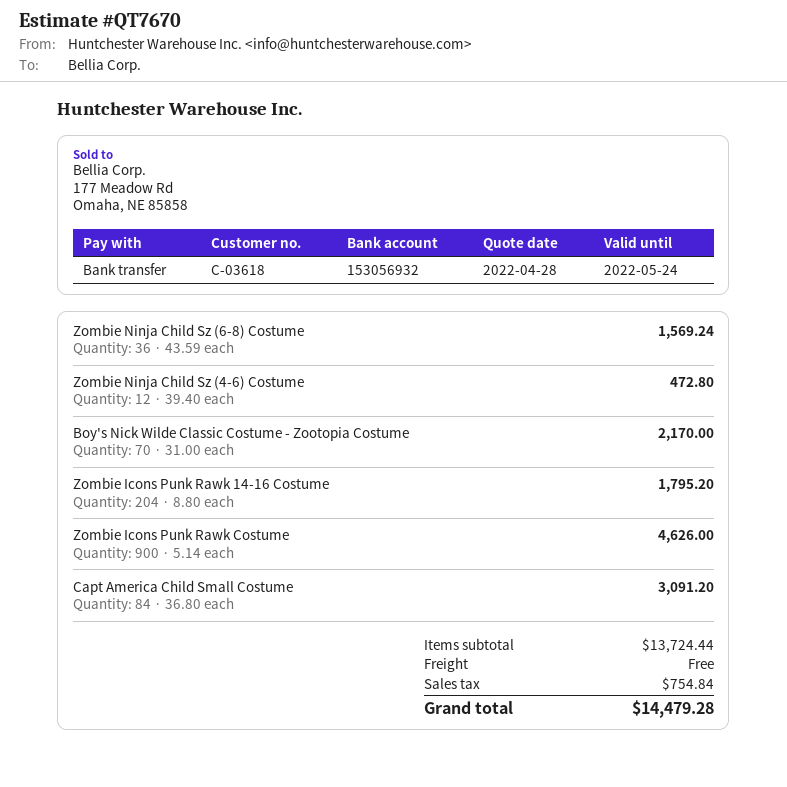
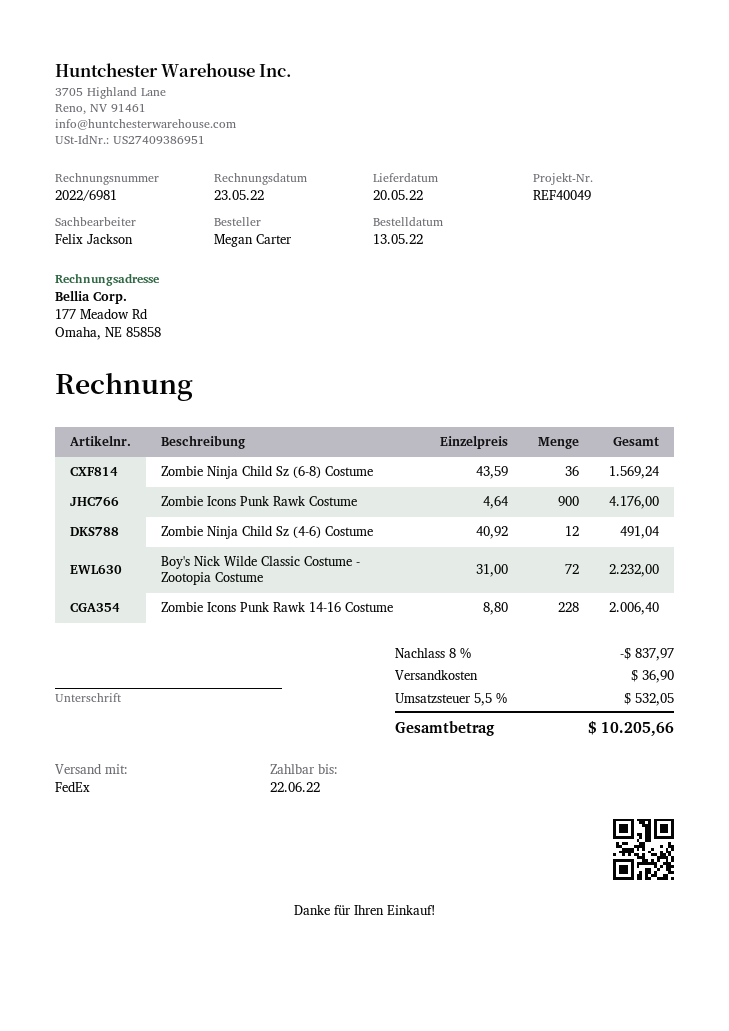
Zombie Ninja Child Sz (4-6) Costume: 12 x 39.40 = 472.80 -> 12 x 40.92 = 491.04
Boy's Nick Wilde Classic Costume - Zootopia Costume: 70 x 31.00 = 2170.00 -> 72 x 31.00 = 2232.00
Zombie Icons Punk Rawk 14-16 Costume: 204 x 8.80 = 1795.20 -> 228 x 8.80 = 2006.40
Zombie Icons Punk Rawk Costume: 900 x 5.14 = 4626.00 -> 900 x 4.64 = 4176.00
Capt America Child Small Costume: 84 x 36.80 = 3091.20 -> none
discount: none -> 8% = 837.97
shipping: 0.00 -> 36.90
tax: 754.84 -> 532.05
total: 14479.28 -> 10205.66

